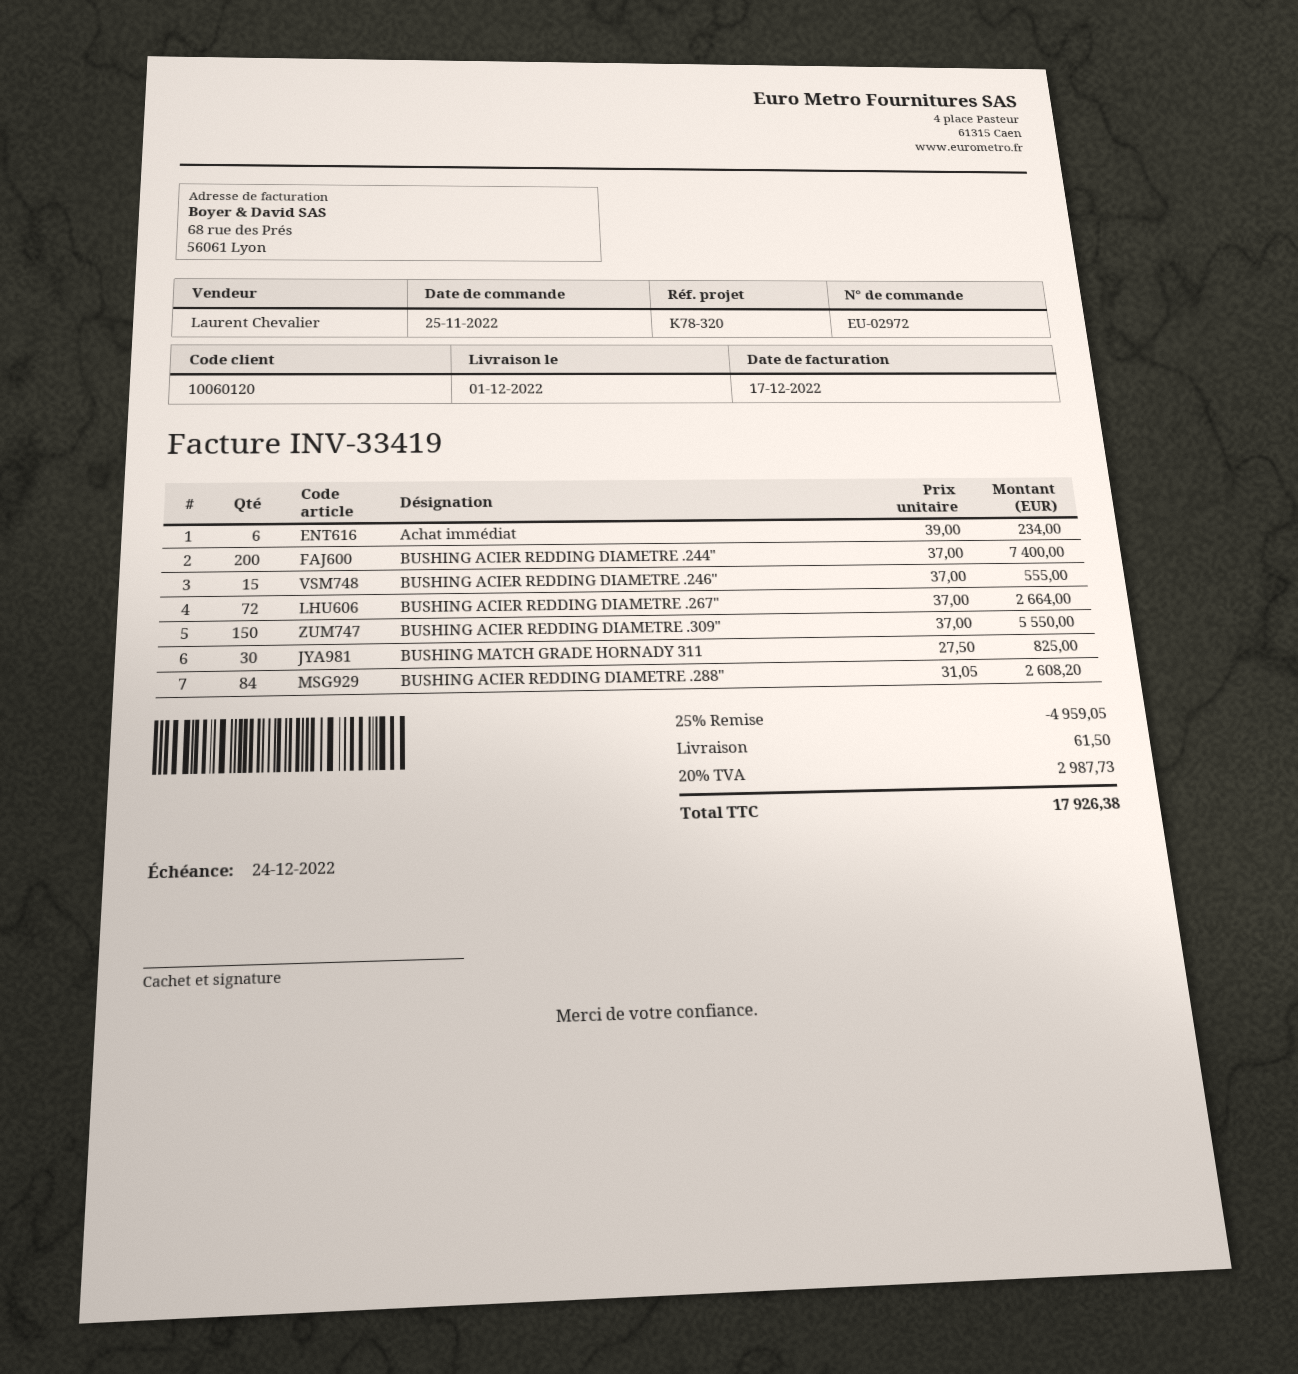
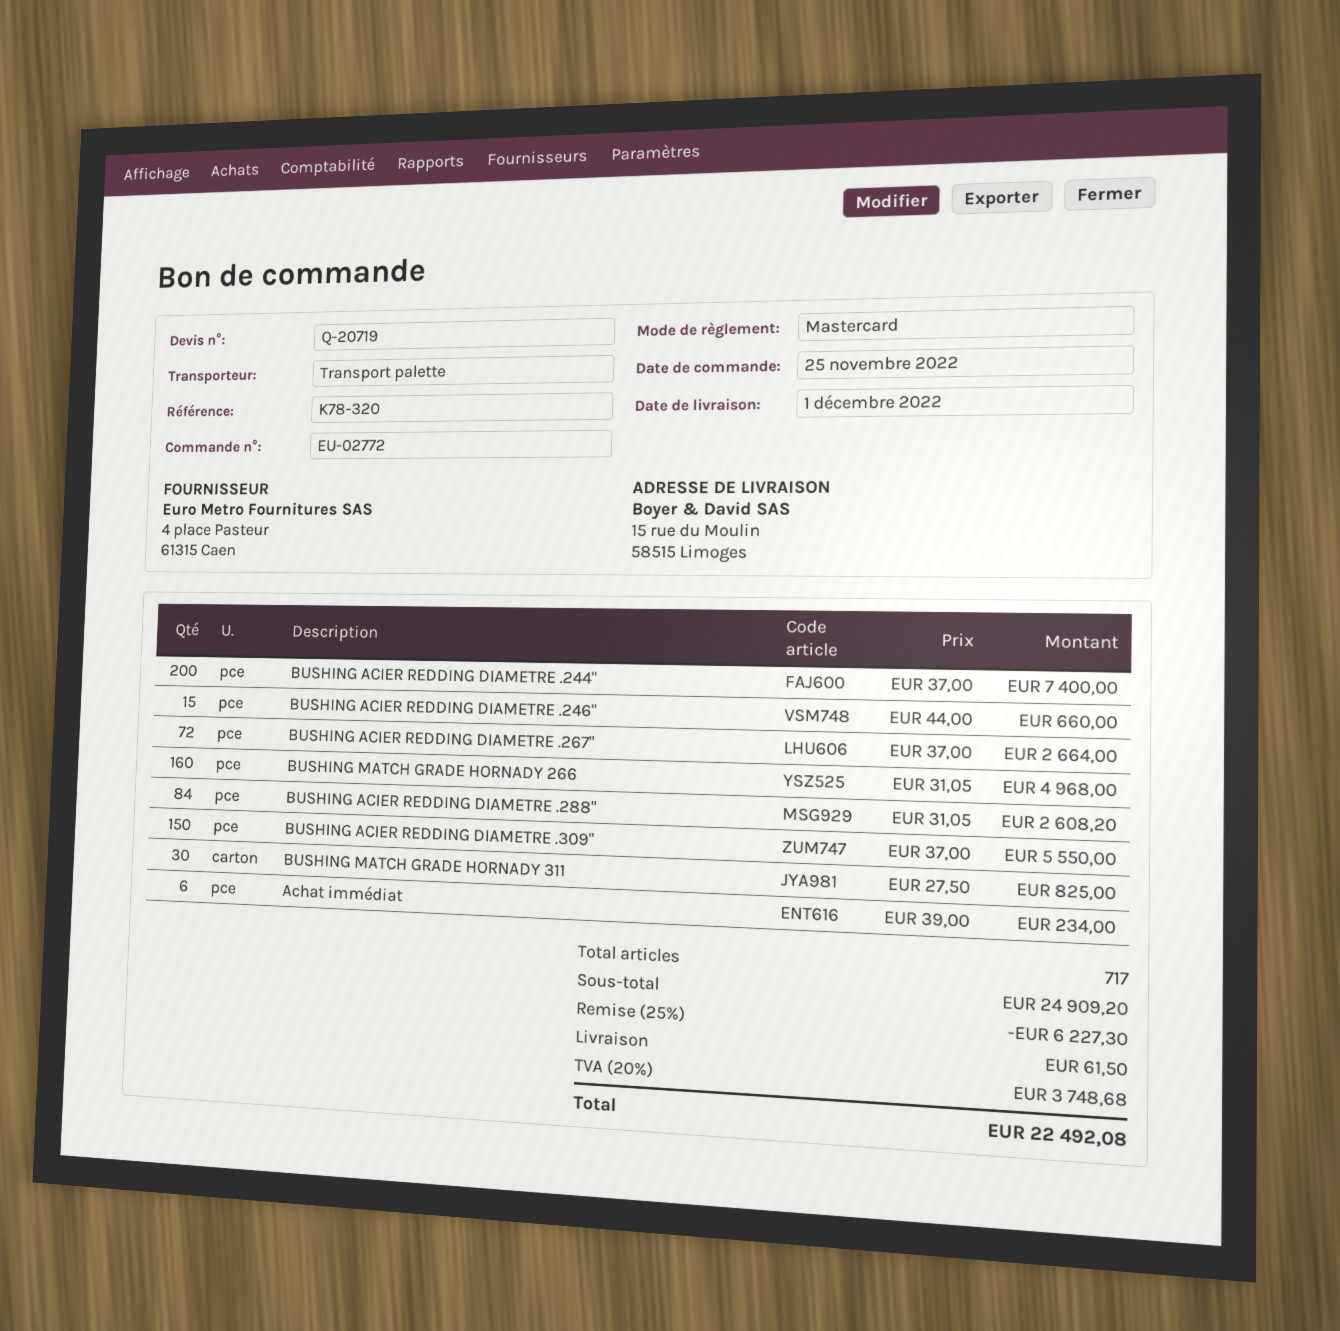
order number: EU-02972 -> EU-02772
BUSHING ACIER REDDING DIAMETRE .246": 15 x 37.00 = 555.00 -> 15 x 44.00 = 660.00
BUSHING MATCH GRADE HORNADY 266: none -> 160 x 31.05 = 4968.00
discount: 25% = 4959.05 -> 25% = 6227.30
tax: 20% = 2987.73 -> 20% = 3748.68
total: 17926.38 -> 22492.08

